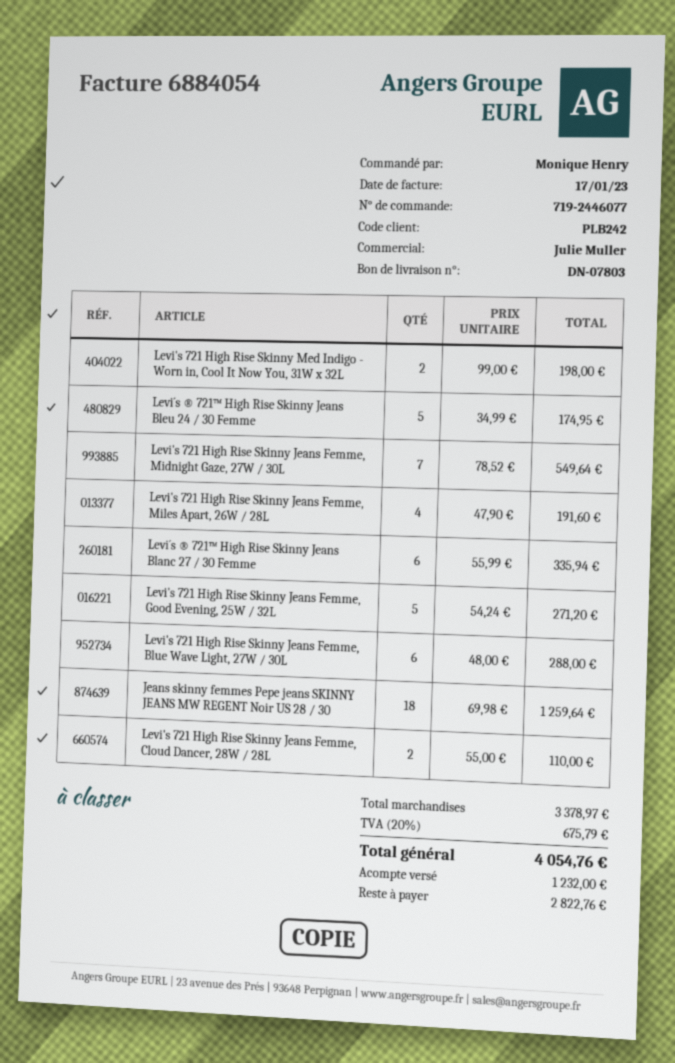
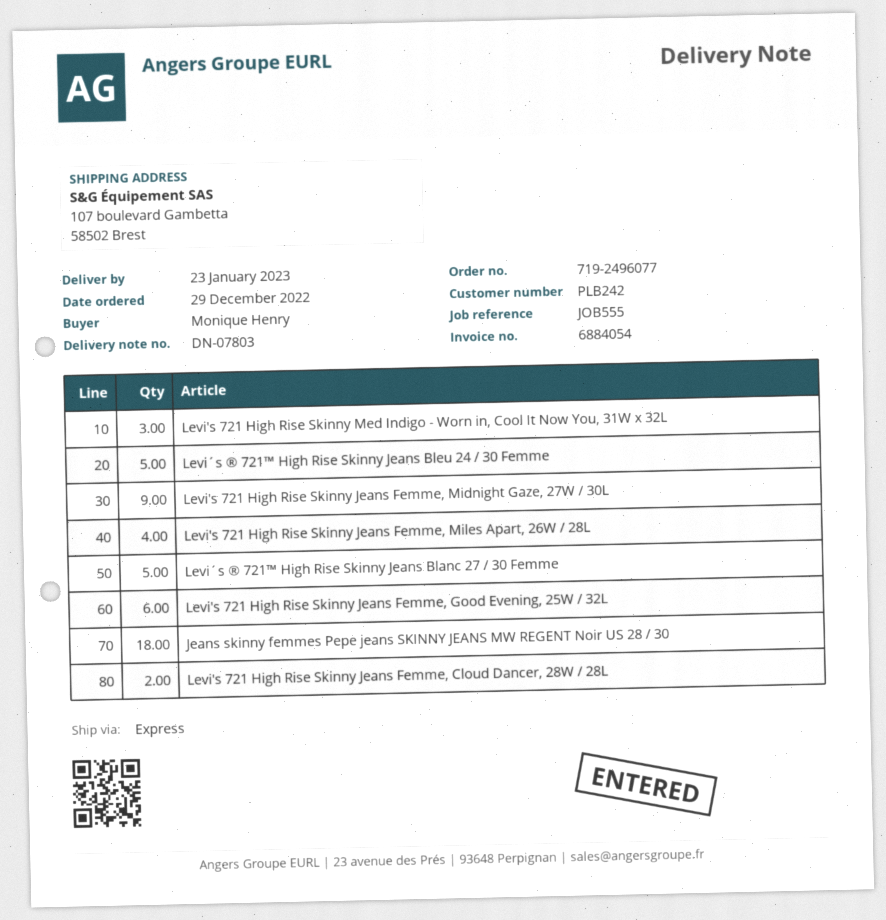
order number: 719-2446077 -> 719-2496077
Levi's 721 High Rise Skinny Med Indigo - Worn in, Cool It Now You, 31W x 32L: 2 -> 3
Levi's 721 High Rise Skinny Jeans Femme, Midnight Gaze, 27W / 30L: 7 -> 9
Levi´s ® 721™ High Rise Skinny Jeans Blanc 27 / 30 Femme: 6 -> 5
Levi's 721 High Rise Skinny Jeans Femme, Good Evening, 25W / 32L: 5 -> 6
Levi's 721 High Rise Skinny Jeans Femme, Blue Wave Light, 27W / 30L: 6 -> none

